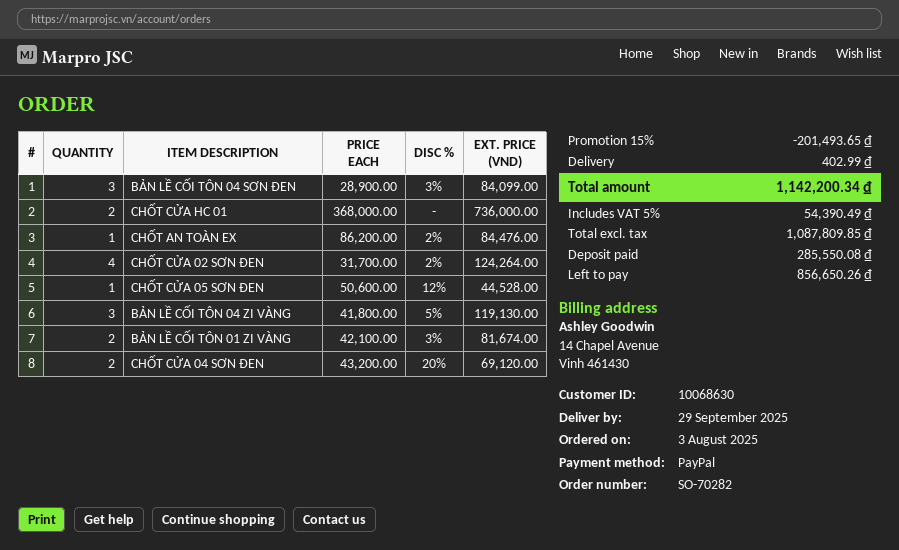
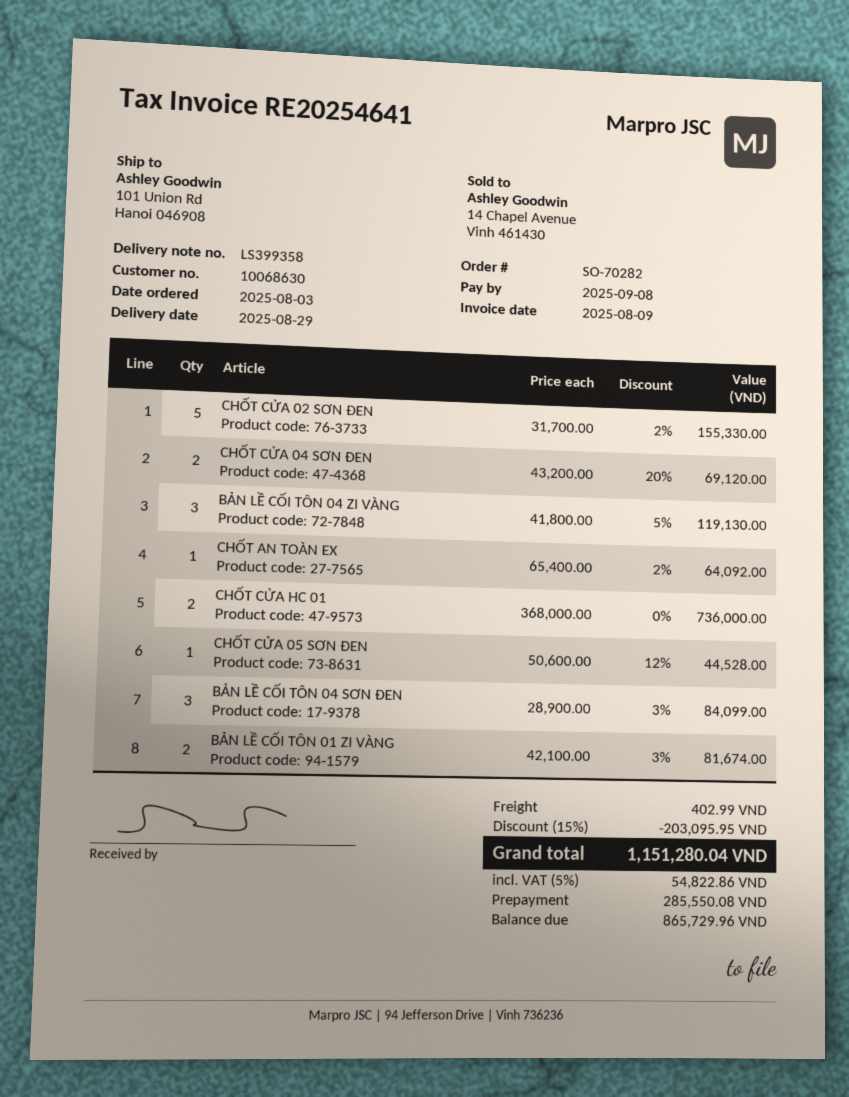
delivery date: 2025-09-29 -> 2025-08-29
CHỐT AN TOÀN EX: 1 x 86200.00 - 2% = 84476.00 -> 1 x 65400.00 - 2% = 64092.00
CHỐT CỬA 02 SƠN ĐEN: 4 x 31700.00 - 2% = 124264.00 -> 5 x 31700.00 - 2% = 155330.00
discount: 15% = 201493.65 -> 15% = 203095.95
tax: 5% = 54390.49 -> 5% = 54822.86
total: 1142200.34 -> 1151280.04
balance: 856650.26 -> 865729.96

